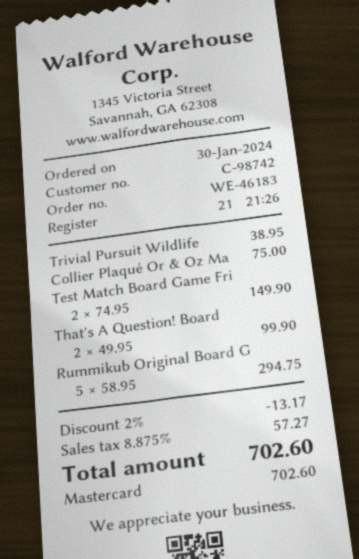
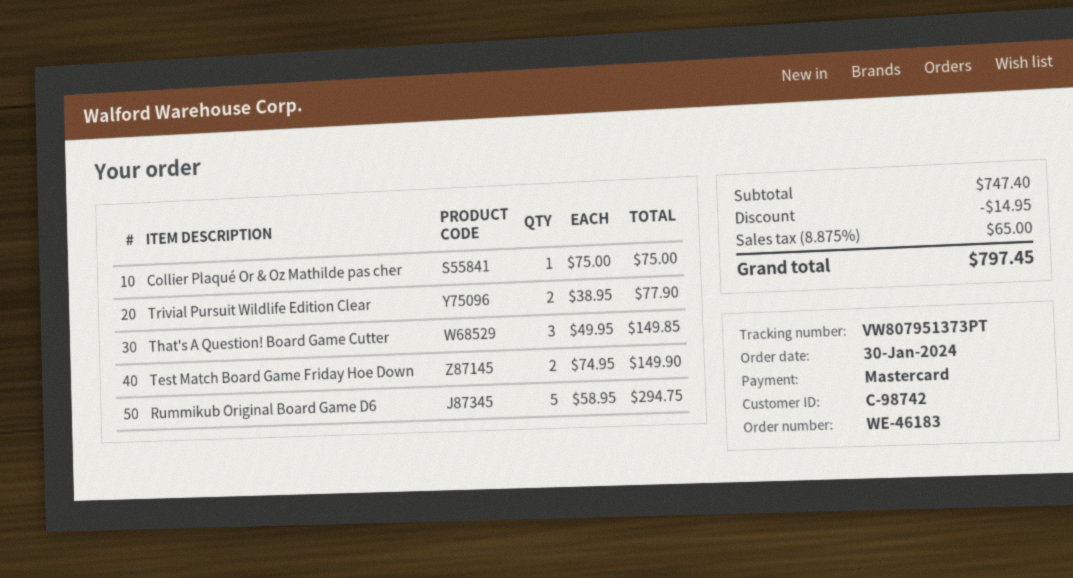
Trivial Pursuit Wildlife: 1 x 38.95 = 38.95 -> 2 x 38.95 = 77.90
That's A Question! Board: 2 x 49.95 = 99.90 -> 3 x 49.95 = 149.85
discount: 13.17 -> 14.95
tax: 8.875% = 57.27 -> 8.875% = 65.00
total: 702.60 -> 797.45

